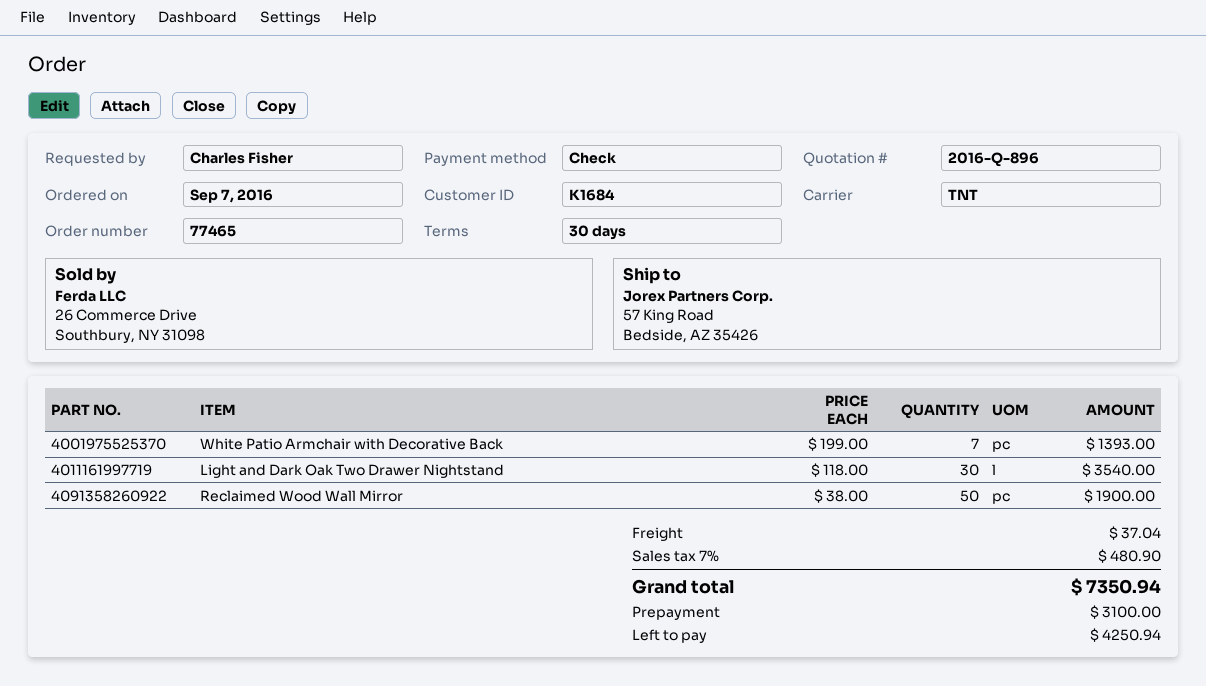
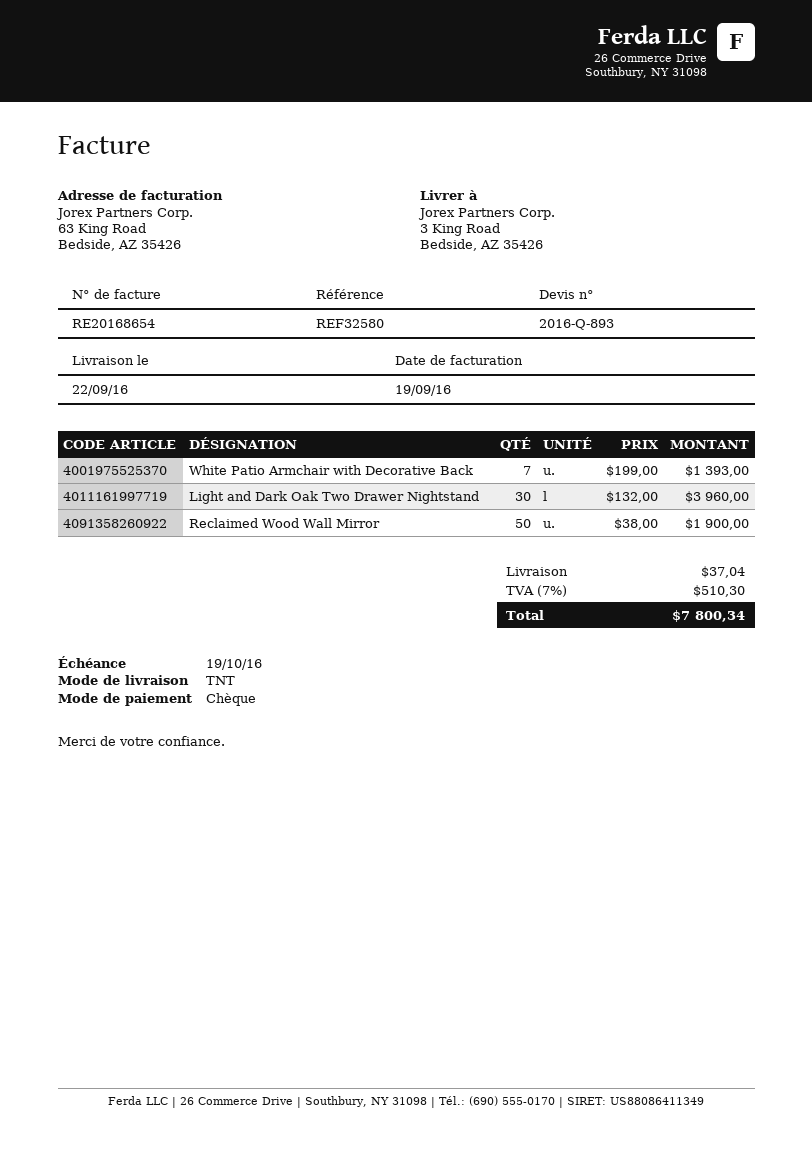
quote number: 2016-Q-896 -> 2016-Q-893
ship to: 57 King Road, Bedside, AZ 35426 -> 3 King Road, Bedside, AZ 35426
Light and Dark Oak Two Drawer Nightstand: 30 x 118.00 = 3540.00 -> 30 x 132.00 = 3960.00
tax: 7% = 480.90 -> 7% = 510.30
total: 7350.94 -> 7800.34

